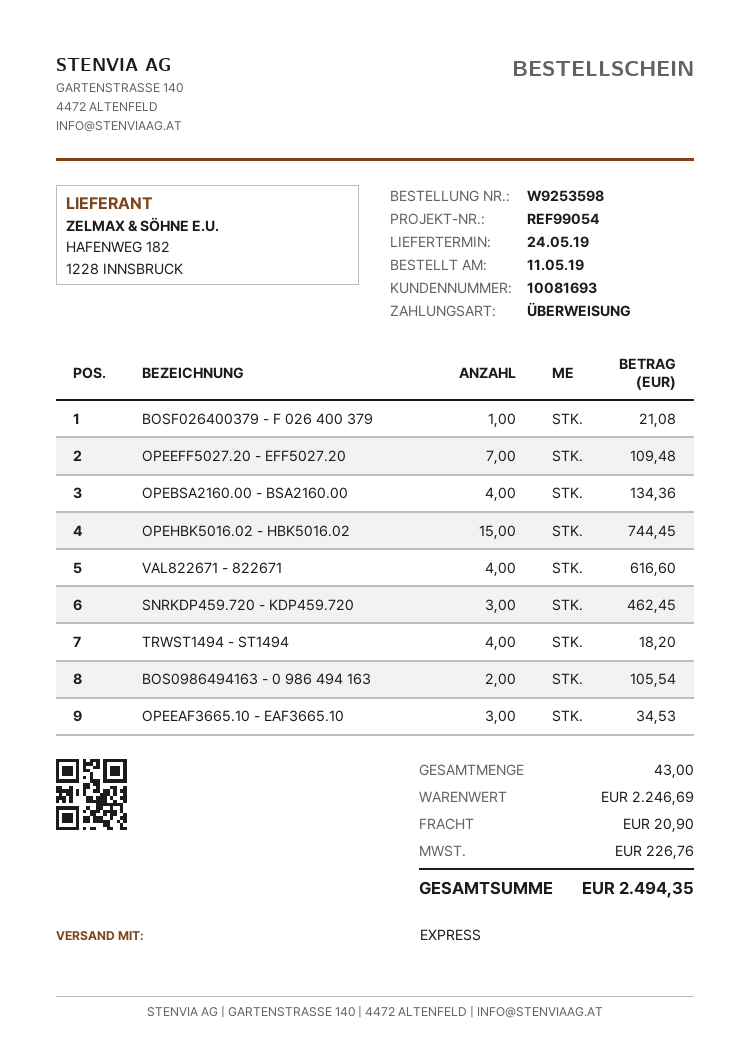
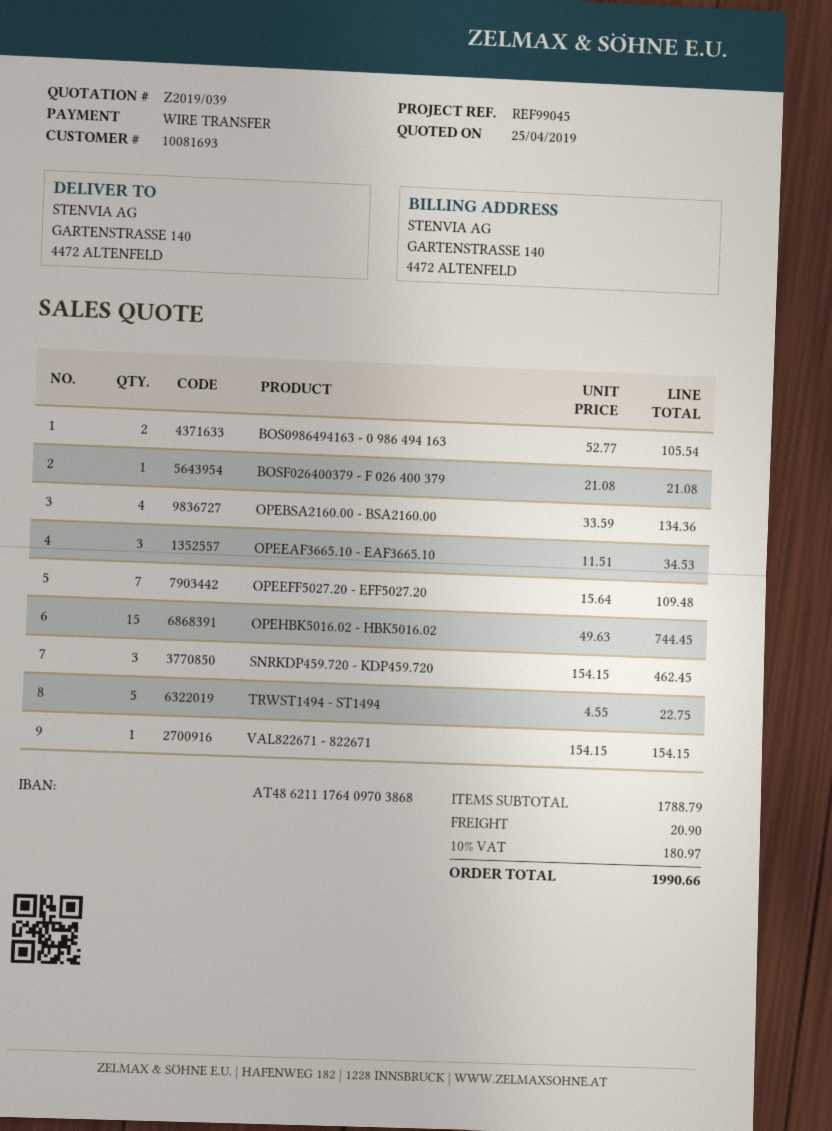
reference: REF99054 -> REF99045
VAL822671 - 822671: 4 for 616.60 -> 1 for 154.15
TRWST1494 - ST1494: 4 for 18.20 -> 5 for 22.75
subtotal: 2246.69 -> 1788.79
tax: 226.76 -> 180.97
total: 2494.35 -> 1990.66

